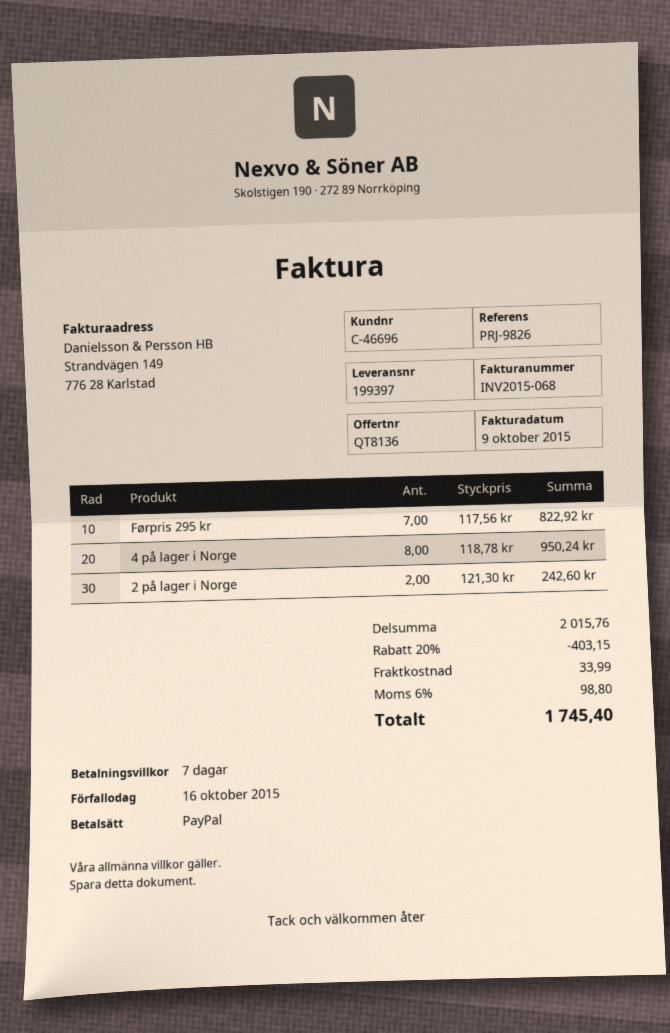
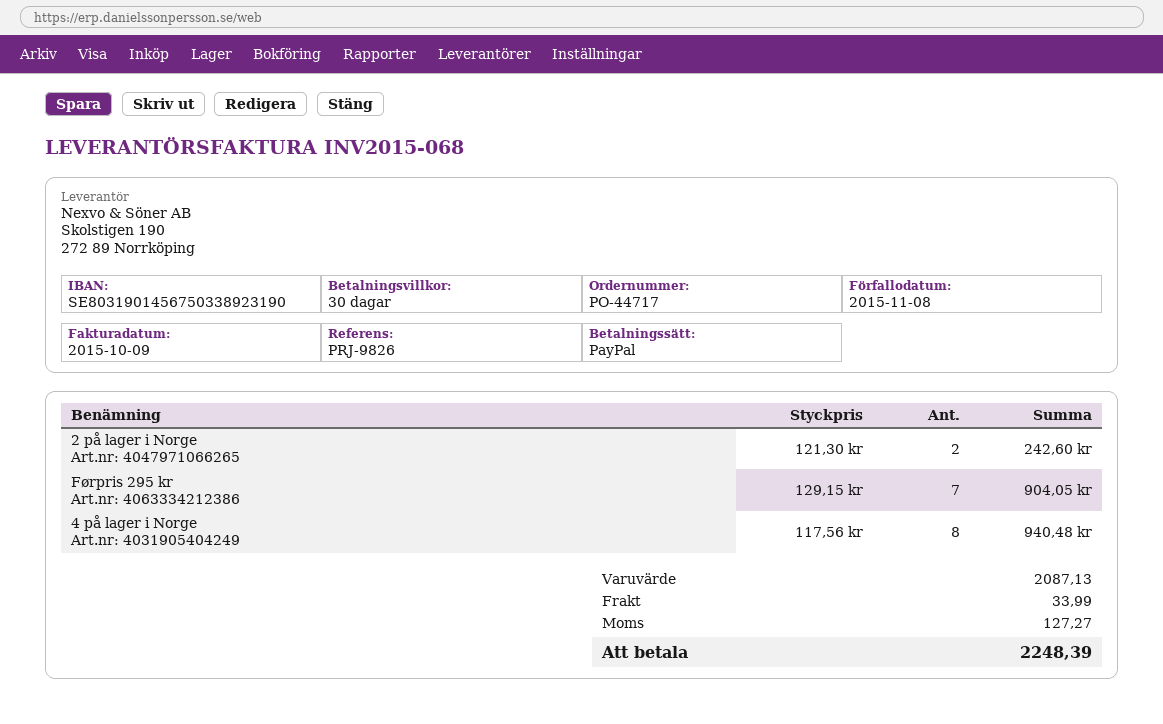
payment terms: 7 days -> 30 days
due date: 2015-10-16 -> 2015-11-08
Førpris 295 kr: 7 x 117.56 = 822.92 -> 7 x 129.15 = 904.05
4 på lager i Norge: 8 x 118.78 = 950.24 -> 8 x 117.56 = 940.48
subtotal: 2015.76 -> 2087.13
discount: 20% = 403.15 -> none
tax: 98.80 -> 127.27
total: 1745.40 -> 2248.39

